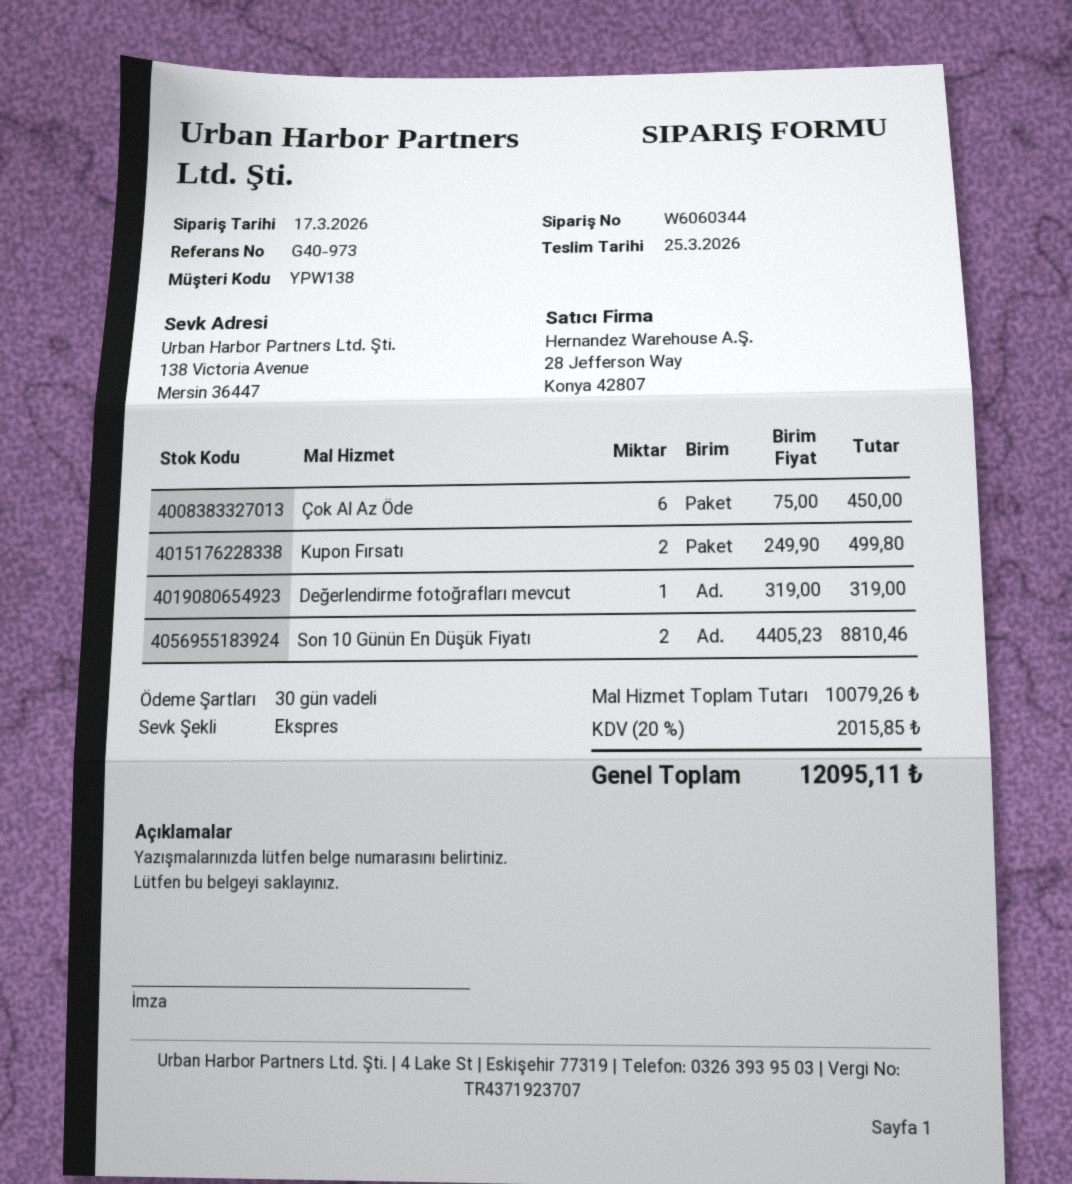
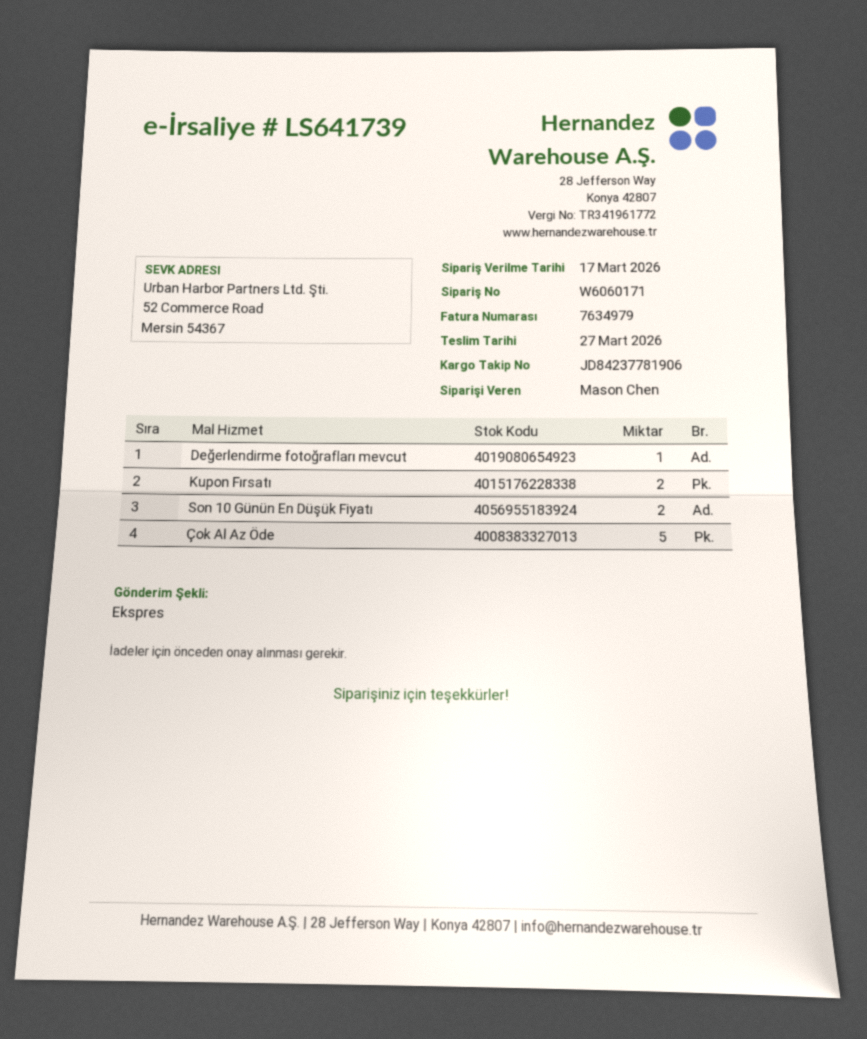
order number: W6060344 -> W6060171
delivery date: 2026-03-25 -> 2026-03-27
ship to: 138 Victoria Avenue, Mersin 36447 -> 52 Commerce Road, Mersin 54367
Çok Al Az Öde: 6 -> 5

